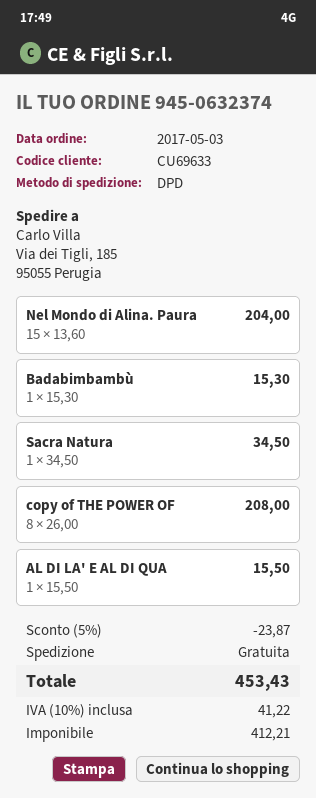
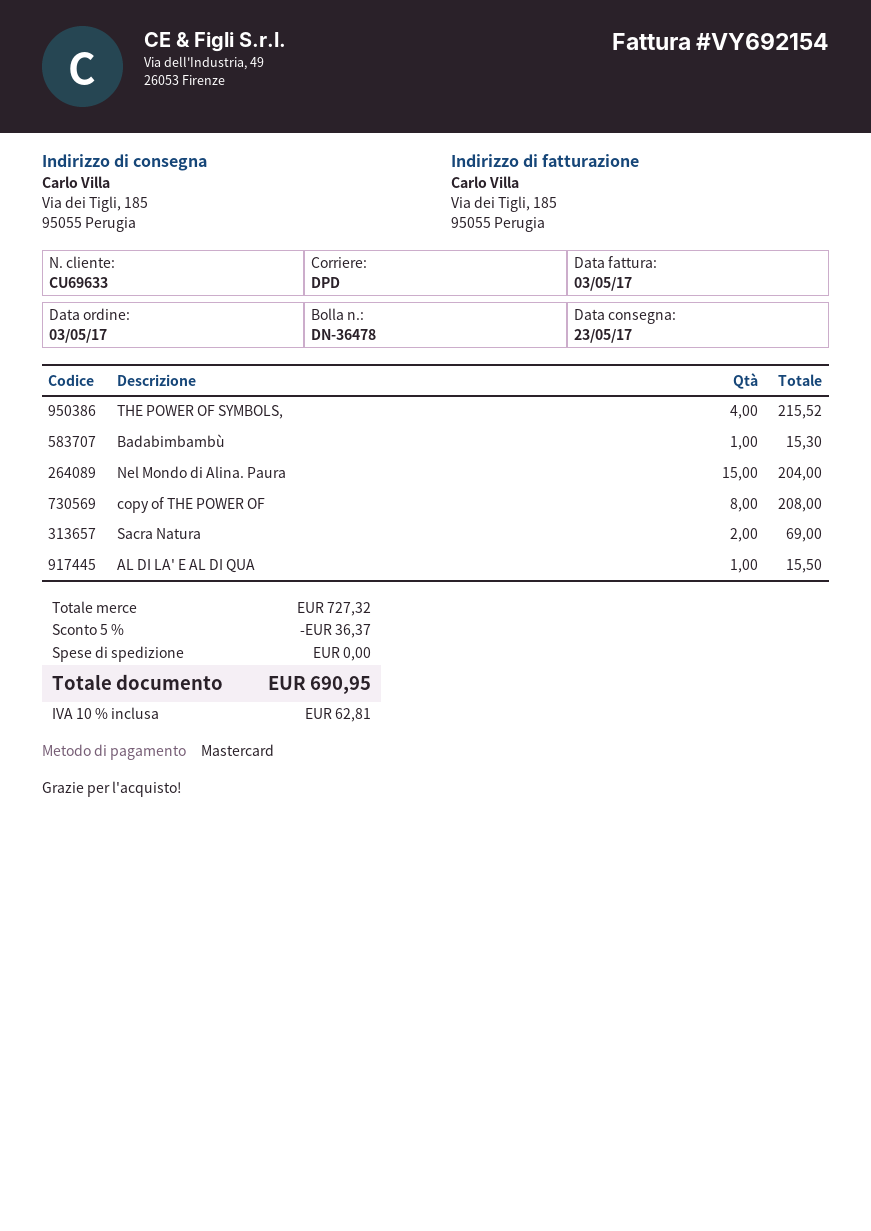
Sacra Natura: 1 for 34.50 -> 2 for 69.00
THE POWER OF SYMBOLS,: none -> 4 for 215.52
discount: 5% = 23.87 -> 5% = 36.37
tax: 10% = 41.22 -> 10% = 62.81
total: 453.43 -> 690.95

